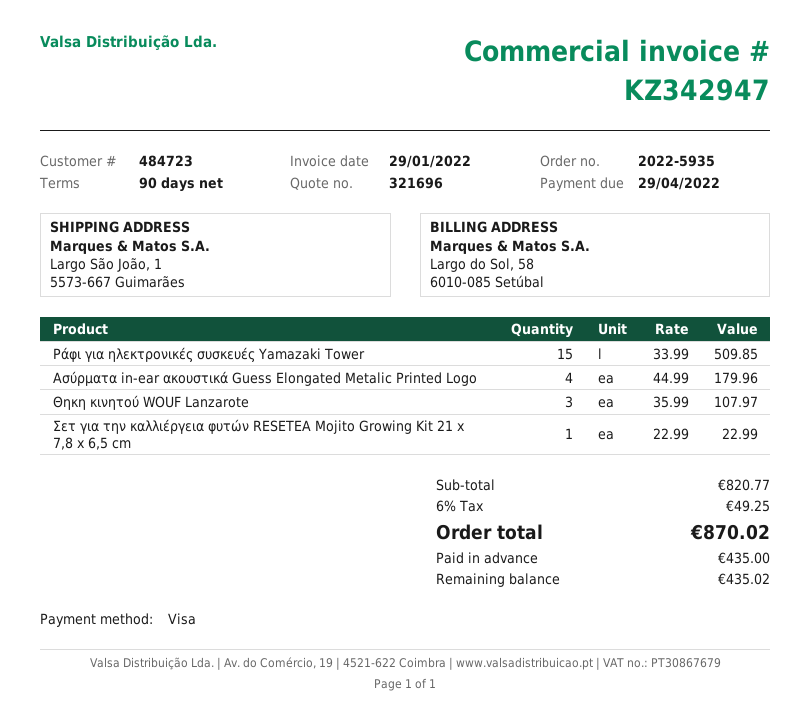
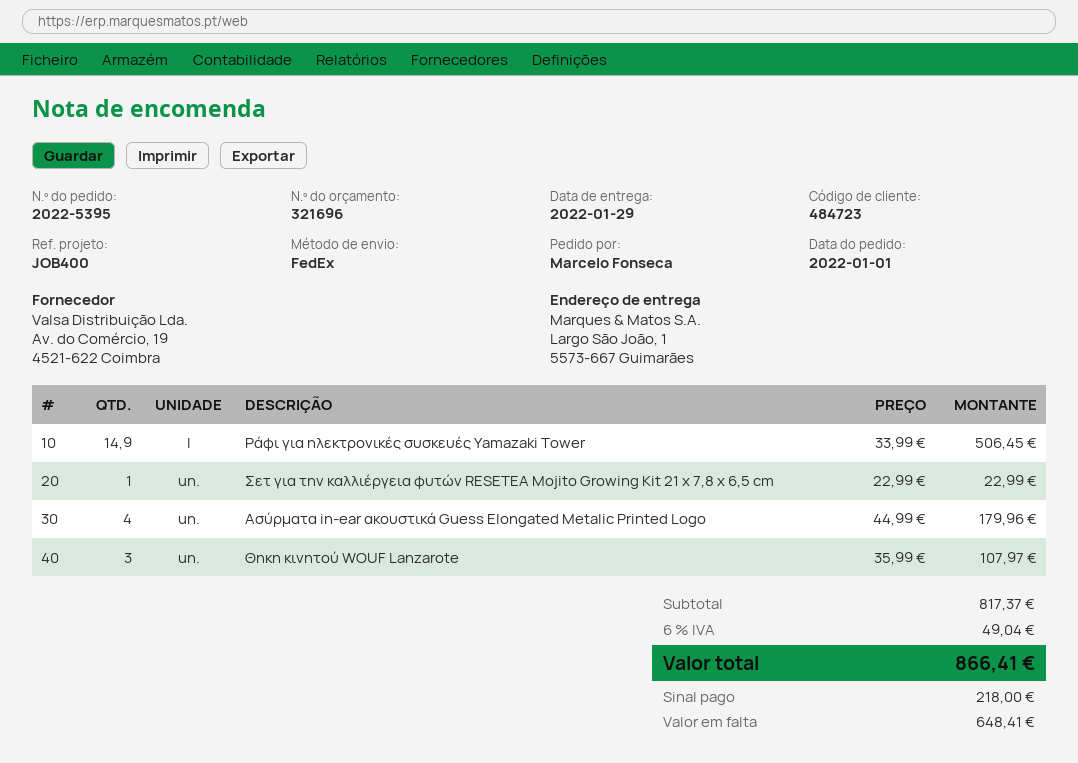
order number: 2022-5935 -> 2022-5395
Ράφι για ηλεκτρονικές συσκευές Yamazaki Tower: 15 x 33.99 = 509.85 -> 14.9 x 33.99 = 506.45
subtotal: 820.77 -> 817.37
tax: 6% = 49.25 -> 6% = 49.04
total: 870.02 -> 866.41
deposit: 435.00 -> 218.00
balance: 435.02 -> 648.41

